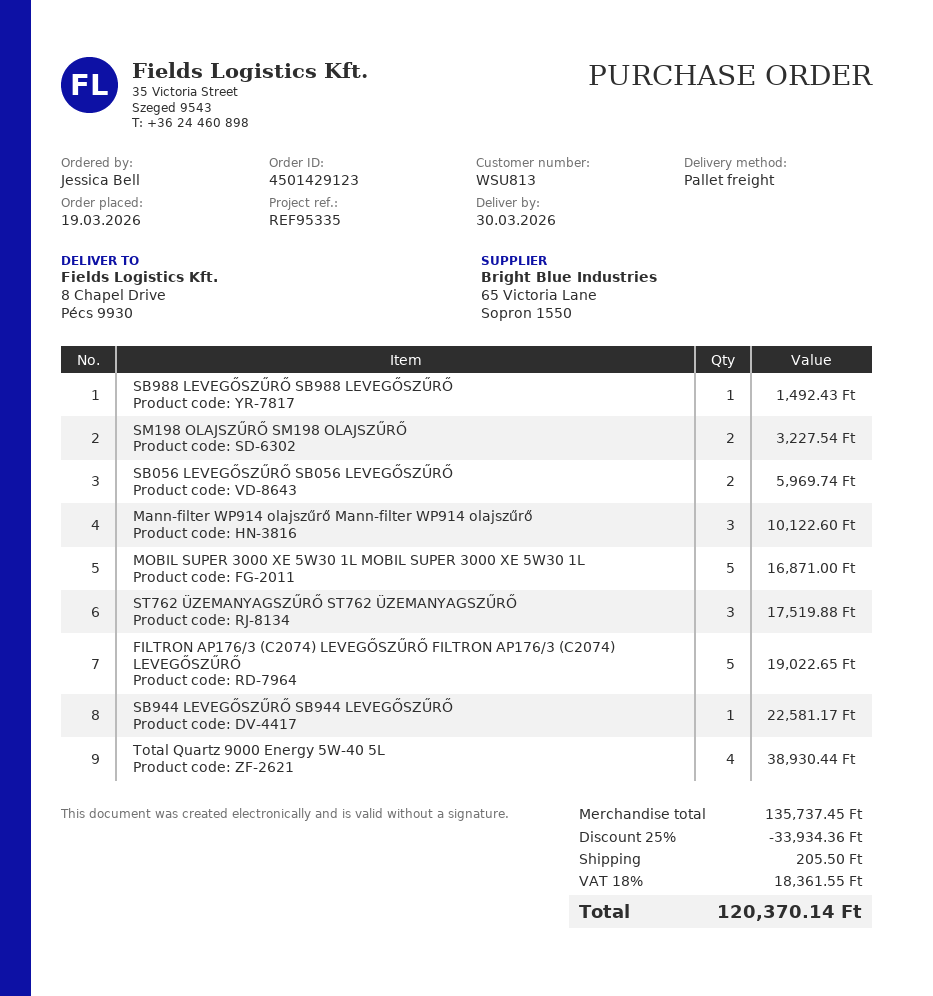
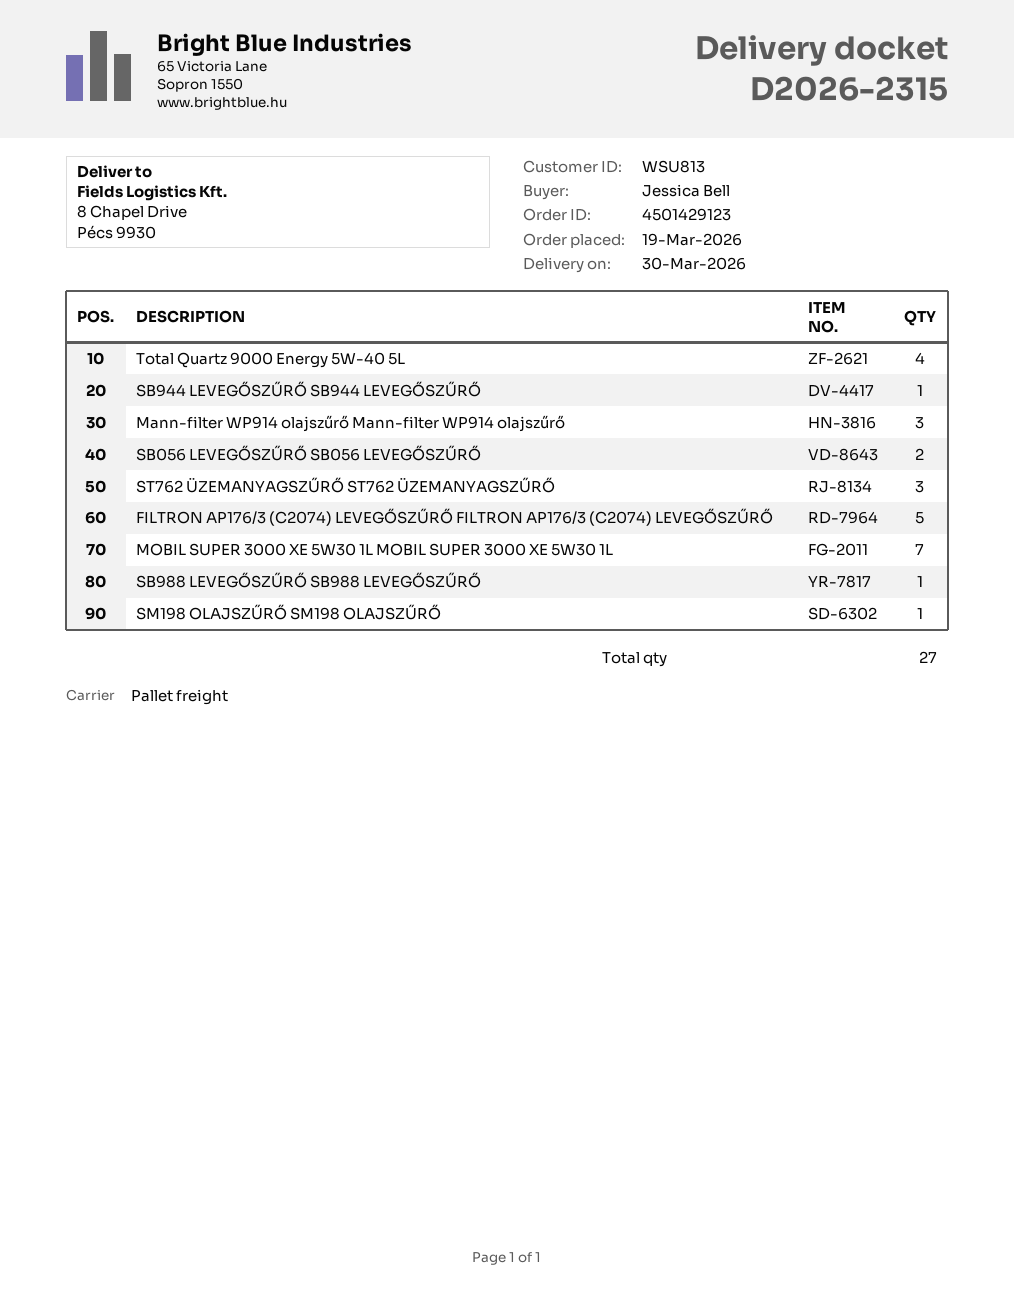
SM198 OLAJSZŰRŐ SM198 OLAJSZŰRŐ: 2 -> 1
MOBIL SUPER 3000 XE 5W30 1L MOBIL SUPER 3000 XE 5W30 1L: 5 -> 7

